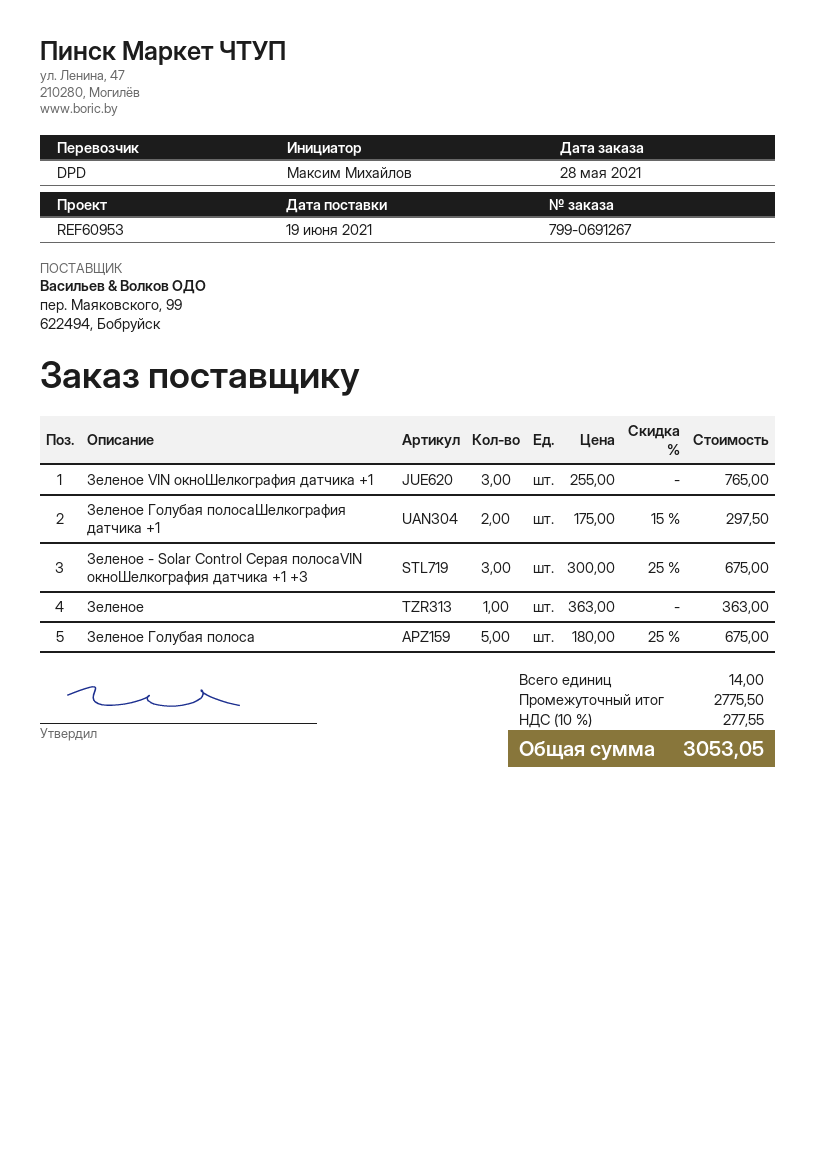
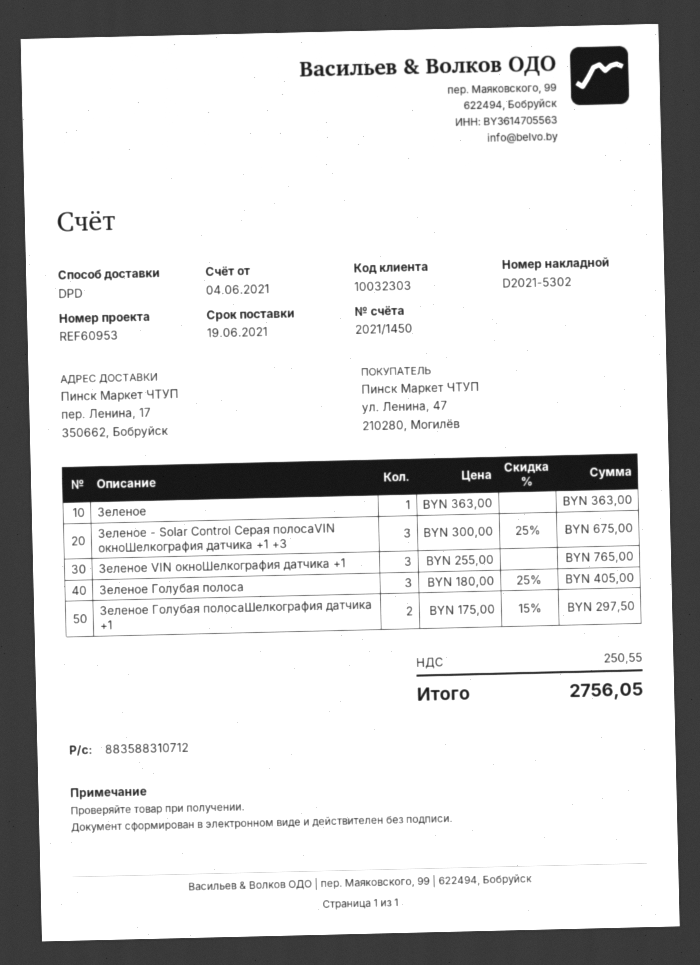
Зеленое Голубая полоса: 5 x 180.00 - 25% = 675.00 -> 3 x 180.00 - 25% = 405.00
tax: 277.55 -> 250.55
total: 3053.05 -> 2756.05

